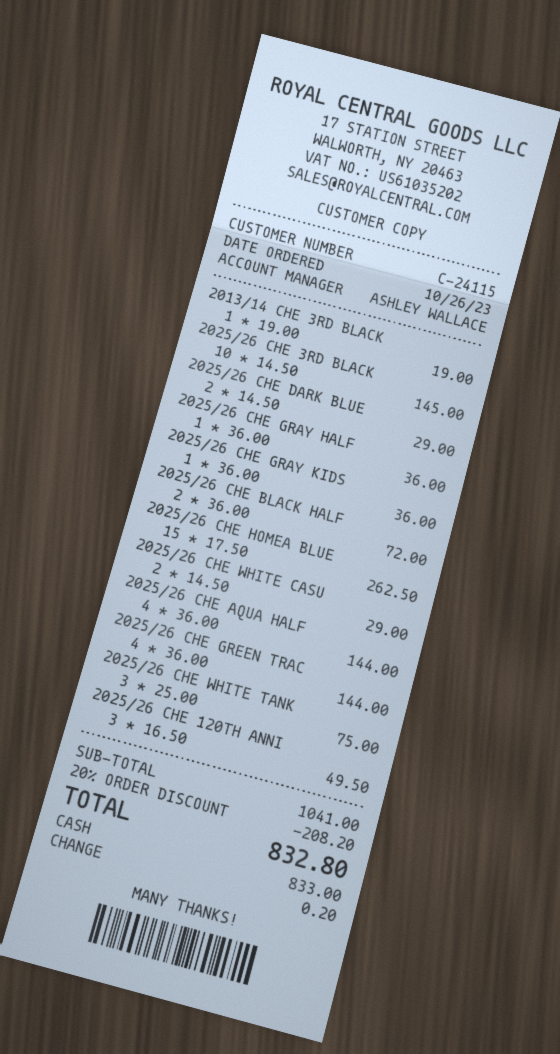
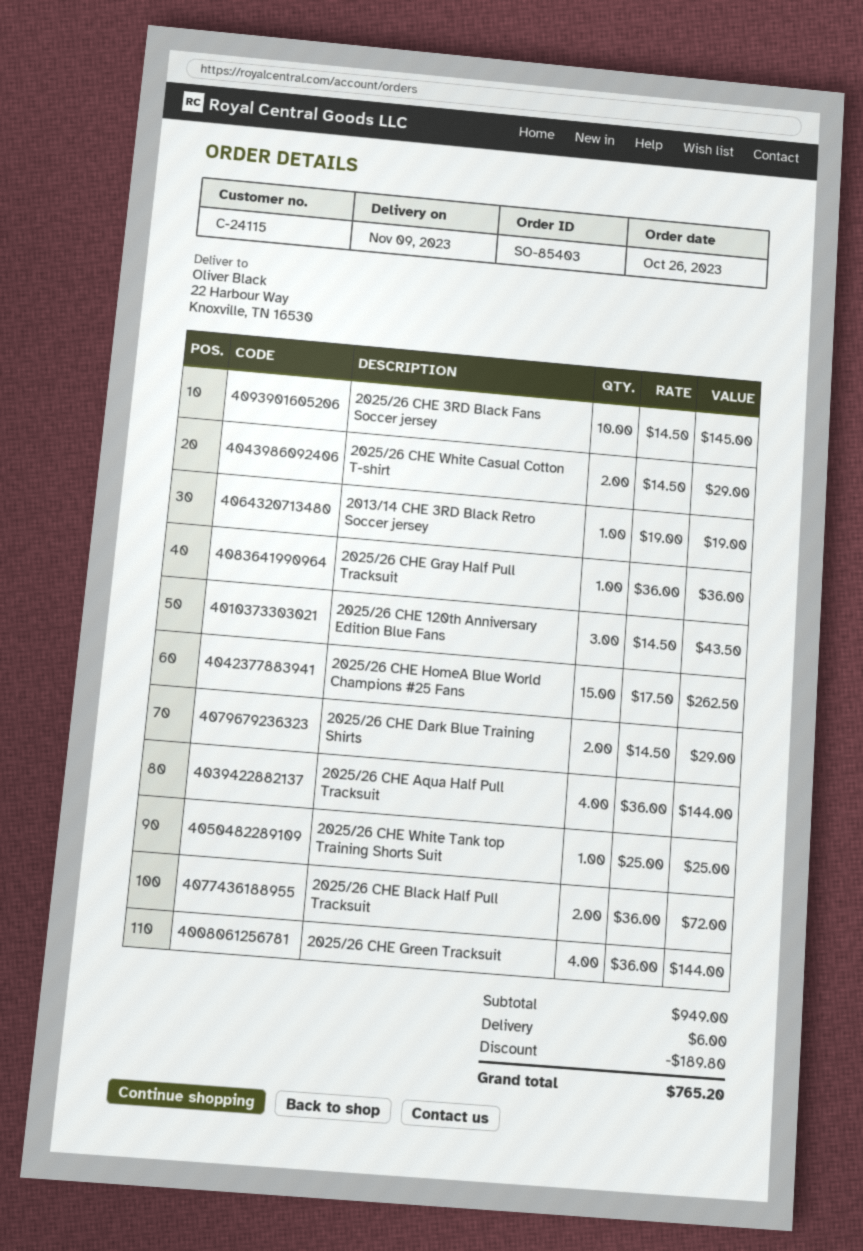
2025/26 CHE GRAY KIDS: 1 x 36.00 = 36.00 -> none
2025/26 CHE WHITE TANK: 3 x 25.00 = 75.00 -> 1 x 25.00 = 25.00
2025/26 CHE 120TH ANNI: 3 x 16.50 = 49.50 -> 3 x 14.50 = 43.50
subtotal: 1041.00 -> 949.00
discount: 208.20 -> 189.80
shipping: none -> 6.00
total: 832.80 -> 765.20

